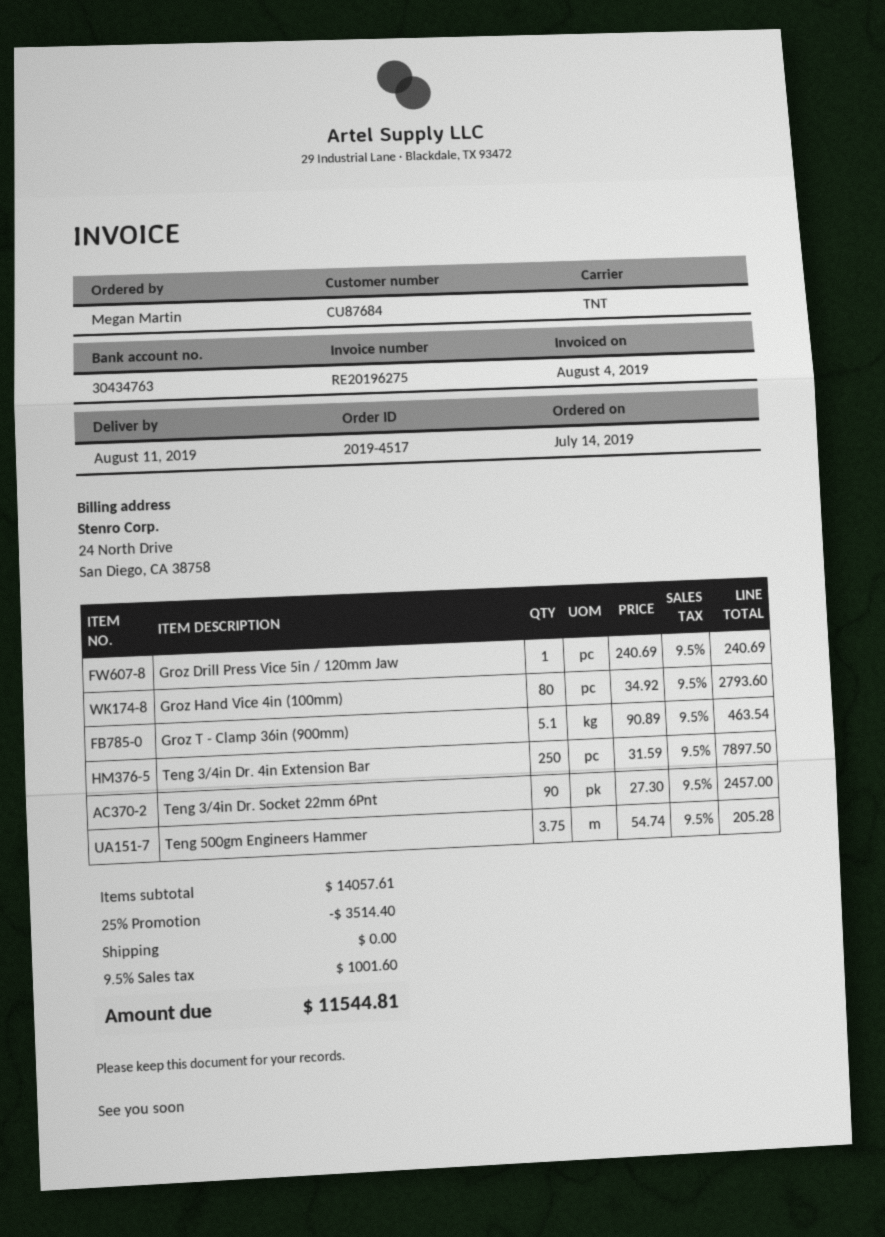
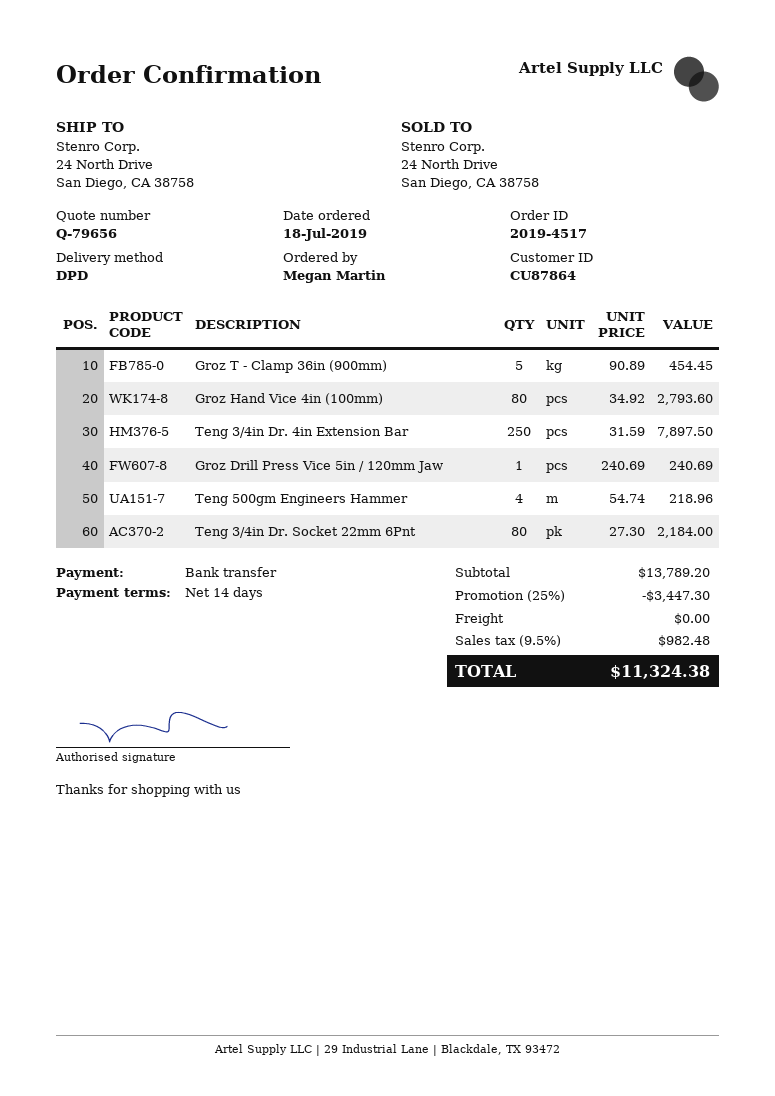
order date: 2019-07-14 -> 2019-07-18
customer number: CU87684 -> CU87864
shipping method: TNT -> DPD
Groz T - Clamp 36in (900mm): 5.1 x 90.89 = 463.54 -> 5 x 90.89 = 454.45
Teng 3/4in Dr. Socket 22mm 6Pnt: 90 x 27.30 = 2457.00 -> 80 x 27.30 = 2184.00
Teng 500gm Engineers Hammer: 3.75 x 54.74 = 205.28 -> 4 x 54.74 = 218.96
subtotal: 14057.61 -> 13789.20
discount: 25% = 3514.40 -> 25% = 3447.30
tax: 9.5% = 1001.60 -> 9.5% = 982.48
total: 11544.81 -> 11324.38

